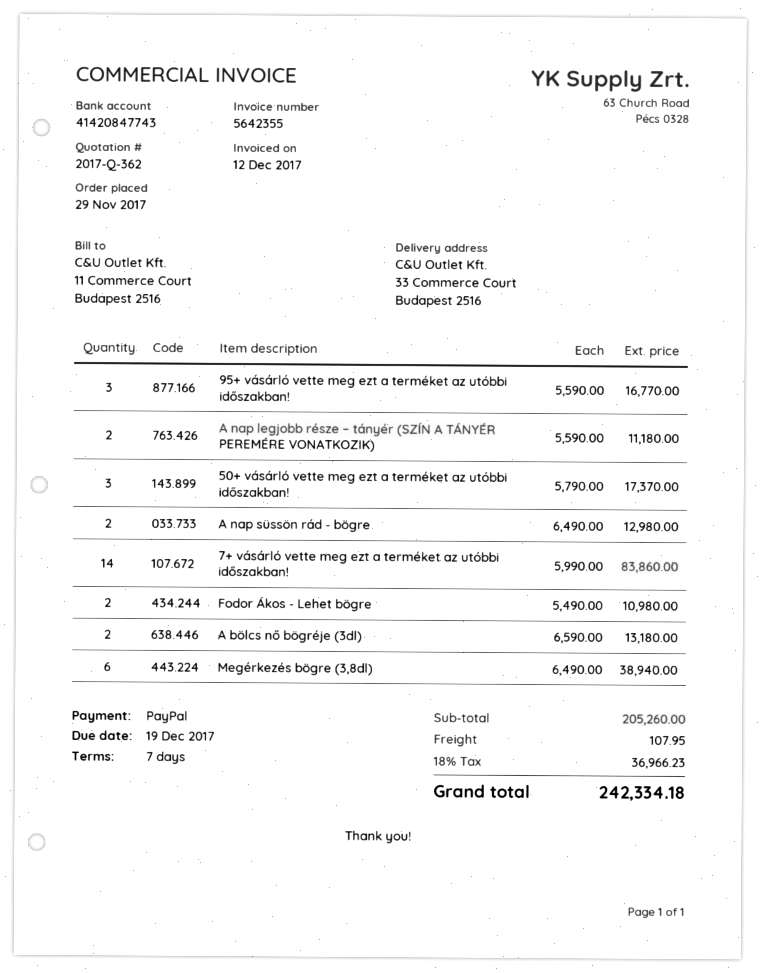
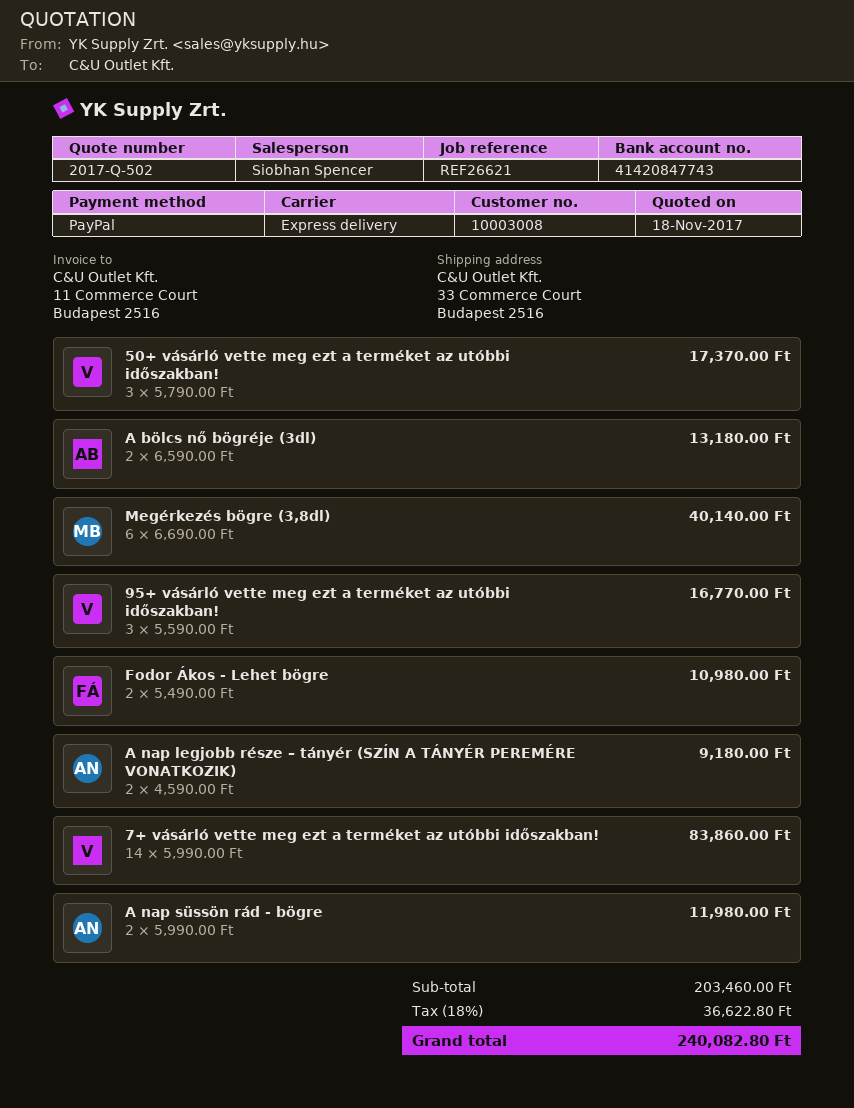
quote number: 2017-Q-362 -> 2017-Q-502
A nap legjobb része – tányér (SZÍN A TÁNYÉR PEREMÉRE VONATKOZIK): 2 x 5590.00 = 11180.00 -> 2 x 4590.00 = 9180.00
A nap süssön rád - bögre: 2 x 6490.00 = 12980.00 -> 2 x 5990.00 = 11980.00
Megérkezés bögre (3,8dl): 6 x 6490.00 = 38940.00 -> 6 x 6690.00 = 40140.00
subtotal: 205260.00 -> 203460.00
shipping: 107.95 -> none
tax: 18% = 36966.23 -> 18% = 36622.80
total: 242334.18 -> 240082.80

